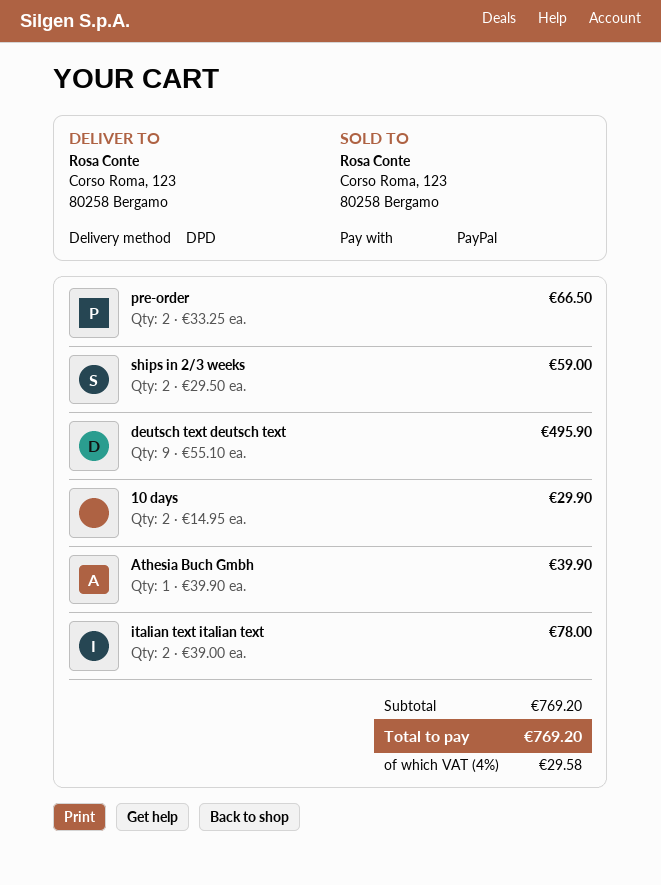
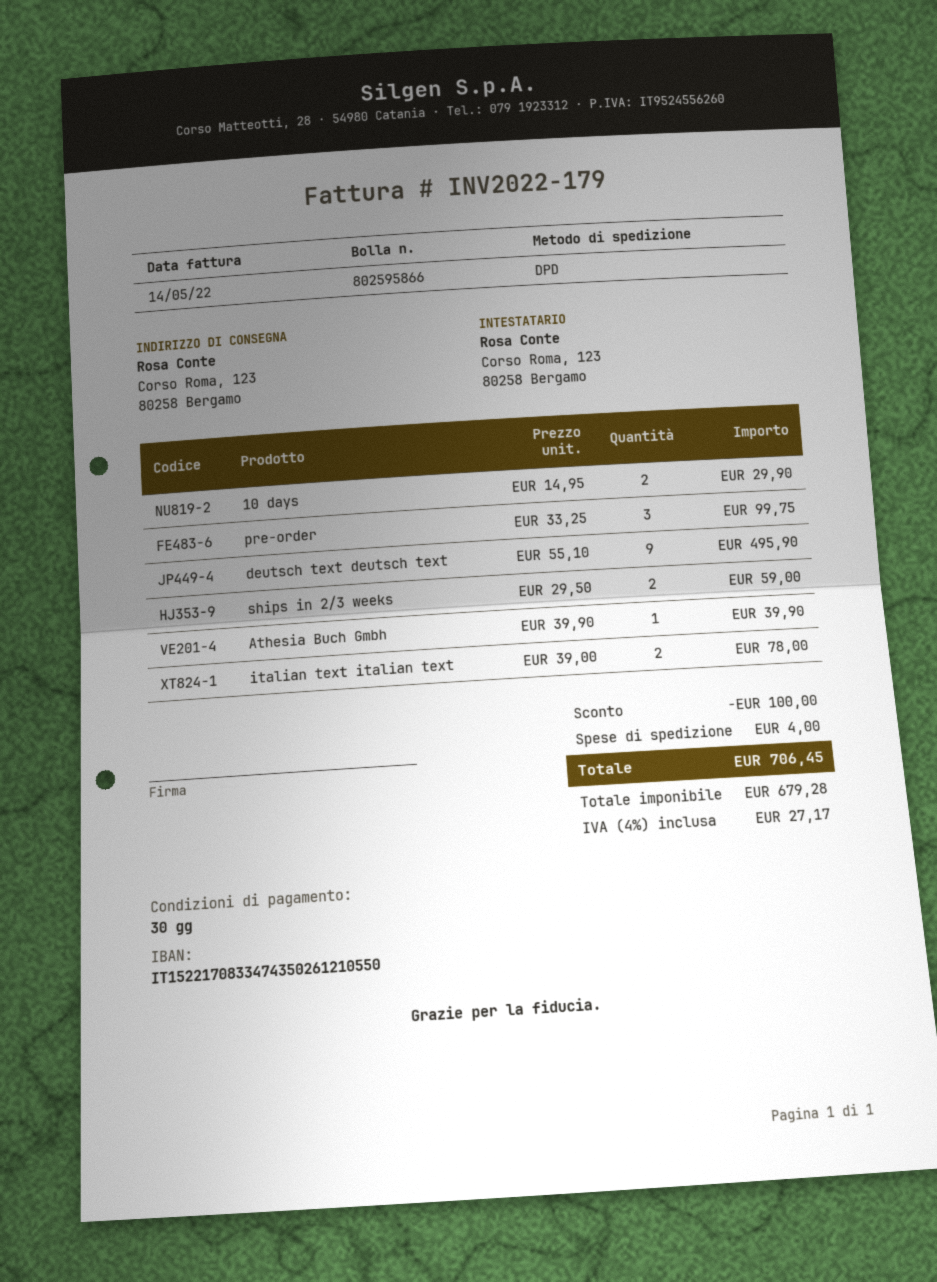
pre-order: 2 x 33.25 = 66.50 -> 3 x 33.25 = 99.75
discount: none -> 100.00
shipping: none -> 4.00
tax: 4% = 29.58 -> 4% = 27.17
total: 769.20 -> 706.45

